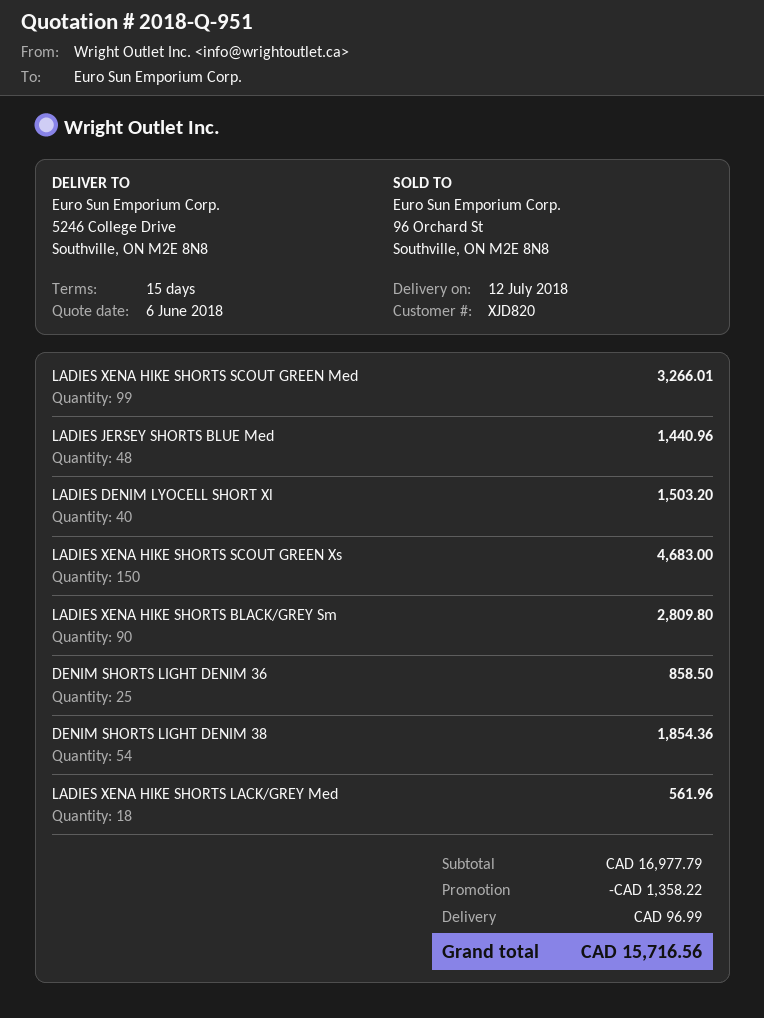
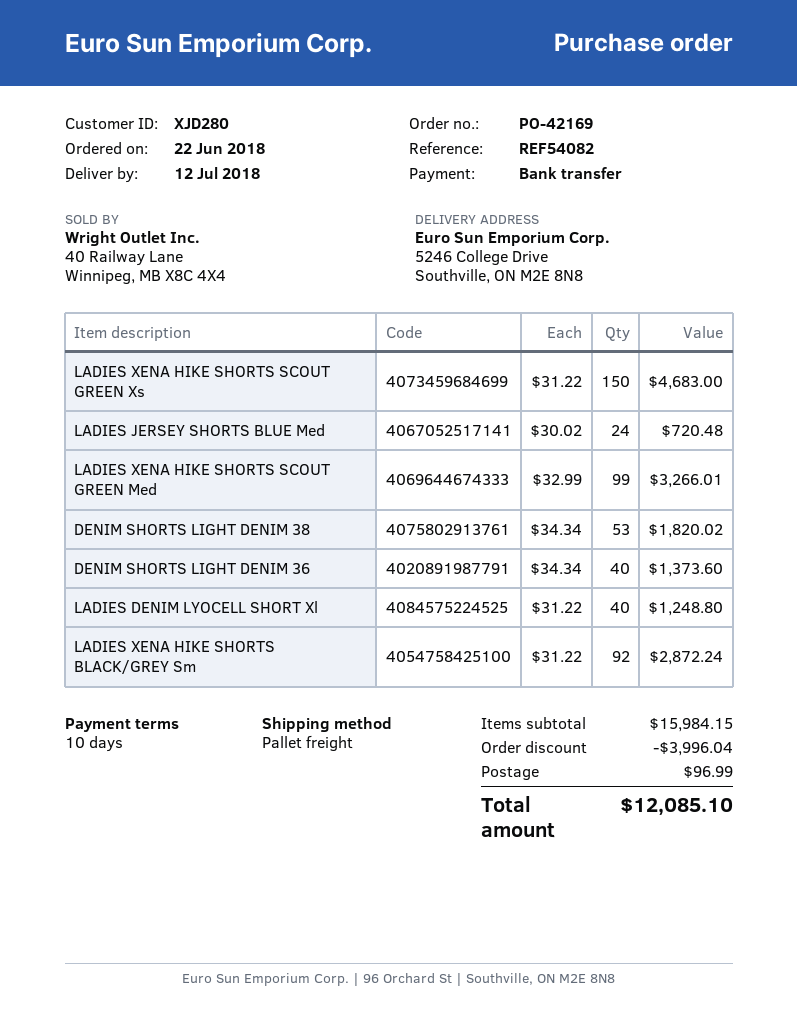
payment terms: 15 days -> 10 days
customer number: XJD820 -> XJD280
LADIES JERSEY SHORTS BLUE Med: 48 for 1440.96 -> 24 for 720.48
LADIES DENIM LYOCELL SHORT Xl: 40 for 1503.20 -> 40 for 1248.80
LADIES XENA HIKE SHORTS BLACK/GREY Sm: 90 for 2809.80 -> 92 for 2872.24
DENIM SHORTS LIGHT DENIM 36: 25 for 858.50 -> 40 for 1373.60
DENIM SHORTS LIGHT DENIM 38: 54 for 1854.36 -> 53 for 1820.02
LADIES XENA HIKE SHORTS LACK/GREY Med: 18 for 561.96 -> none
subtotal: 16977.79 -> 15984.15
discount: 1358.22 -> 3996.04
total: 15716.56 -> 12085.10

